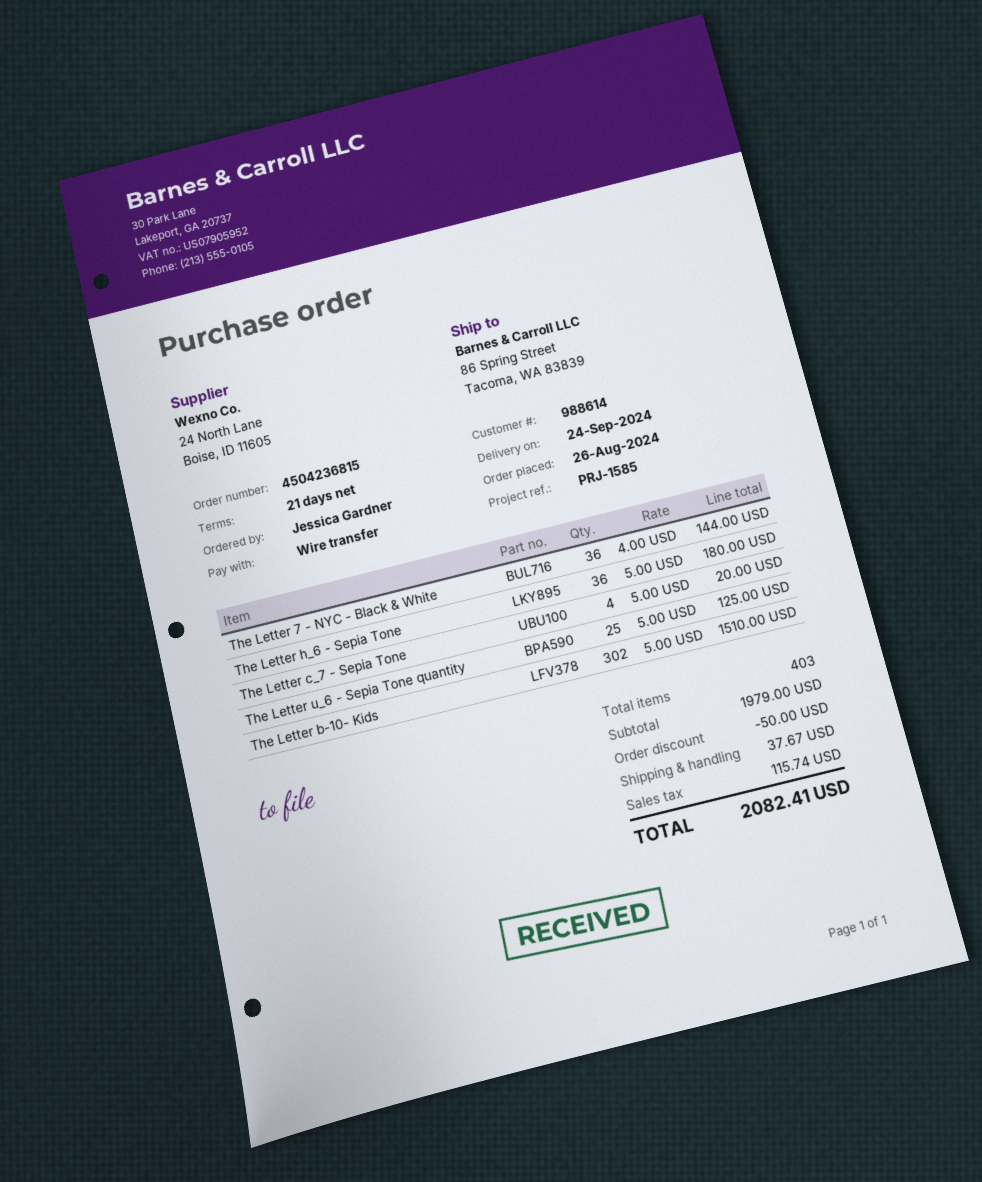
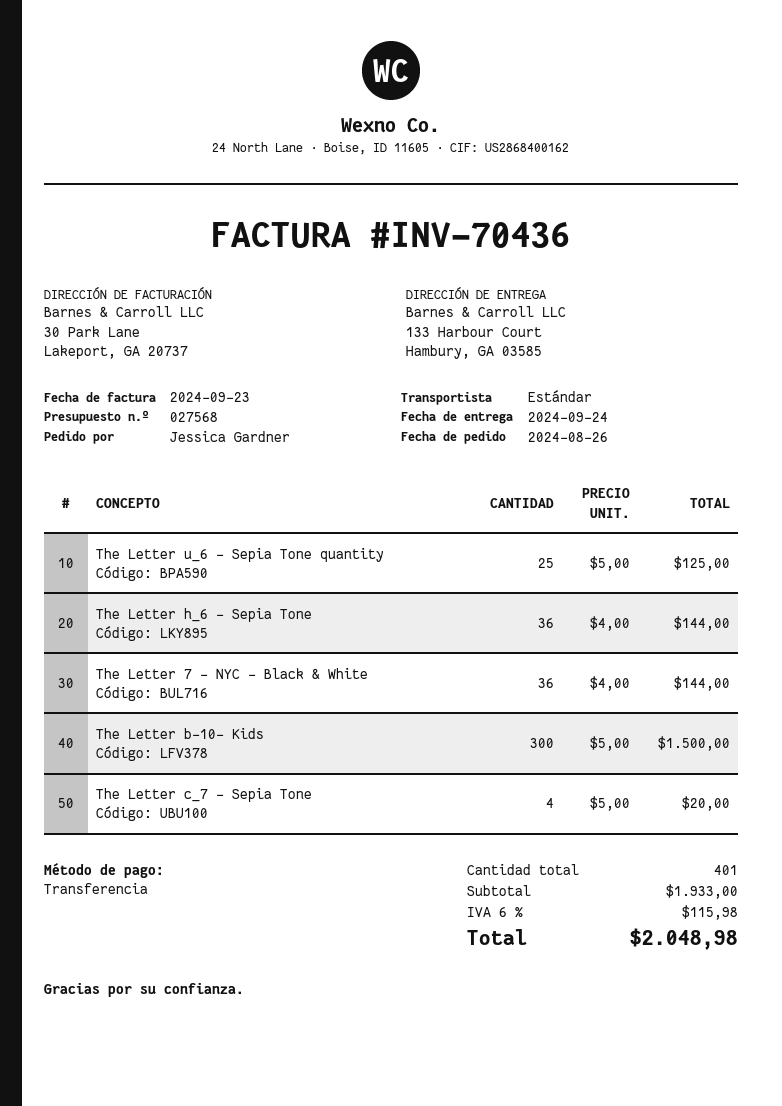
ship to: 86 Spring Street, Tacoma, WA 83839 -> 133 Harbour Court, Hambury, GA 03585
The Letter h_6 - Sepia Tone: 36 x 5.00 = 180.00 -> 36 x 4.00 = 144.00
The Letter b-10- Kids: 302 x 5.00 = 1510.00 -> 300 x 5.00 = 1500.00
total quantity: 403 -> 401
subtotal: 1979.00 -> 1933.00
discount: 50.00 -> none
shipping: 37.67 -> none
tax: 115.74 -> 115.98
total: 2082.41 -> 2048.98

